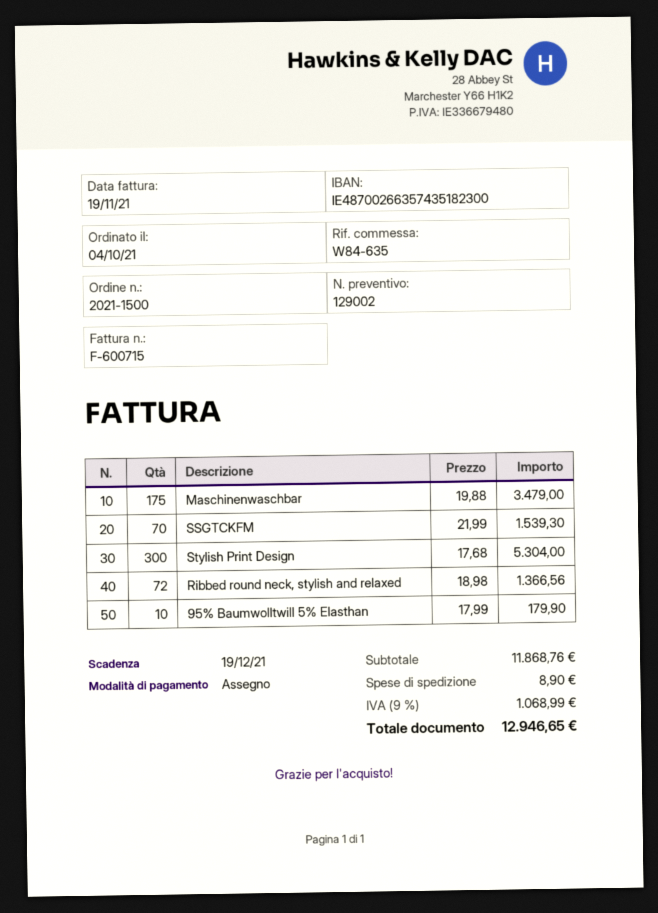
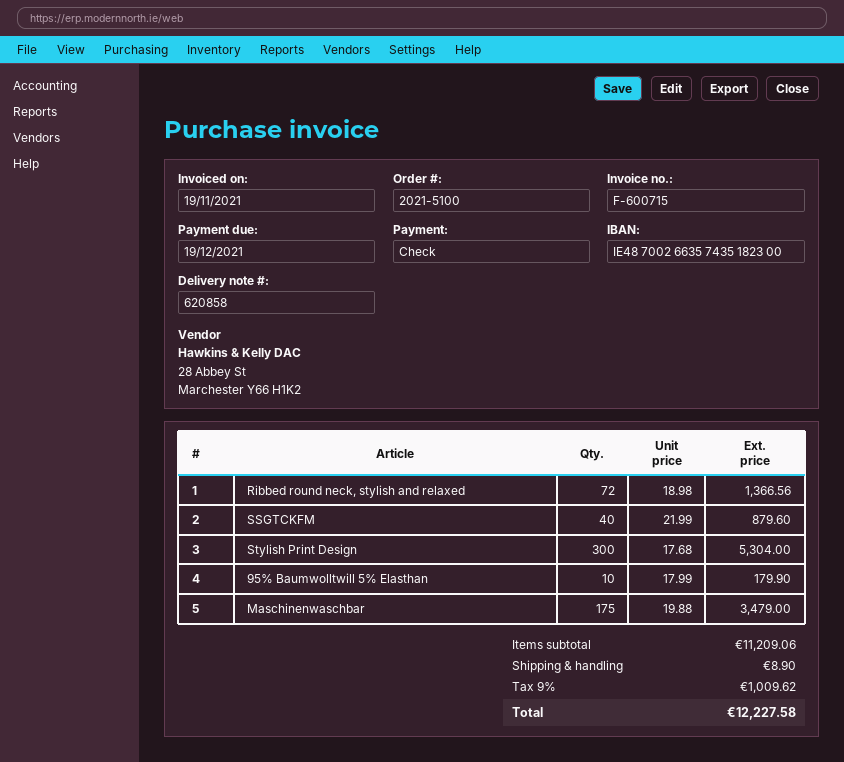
order number: 2021-1500 -> 2021-5100
SSGTCKFM: 70 x 21.99 = 1539.30 -> 40 x 21.99 = 879.60
subtotal: 11868.76 -> 11209.06
tax: 9% = 1068.99 -> 9% = 1009.62
total: 12946.65 -> 12227.58

